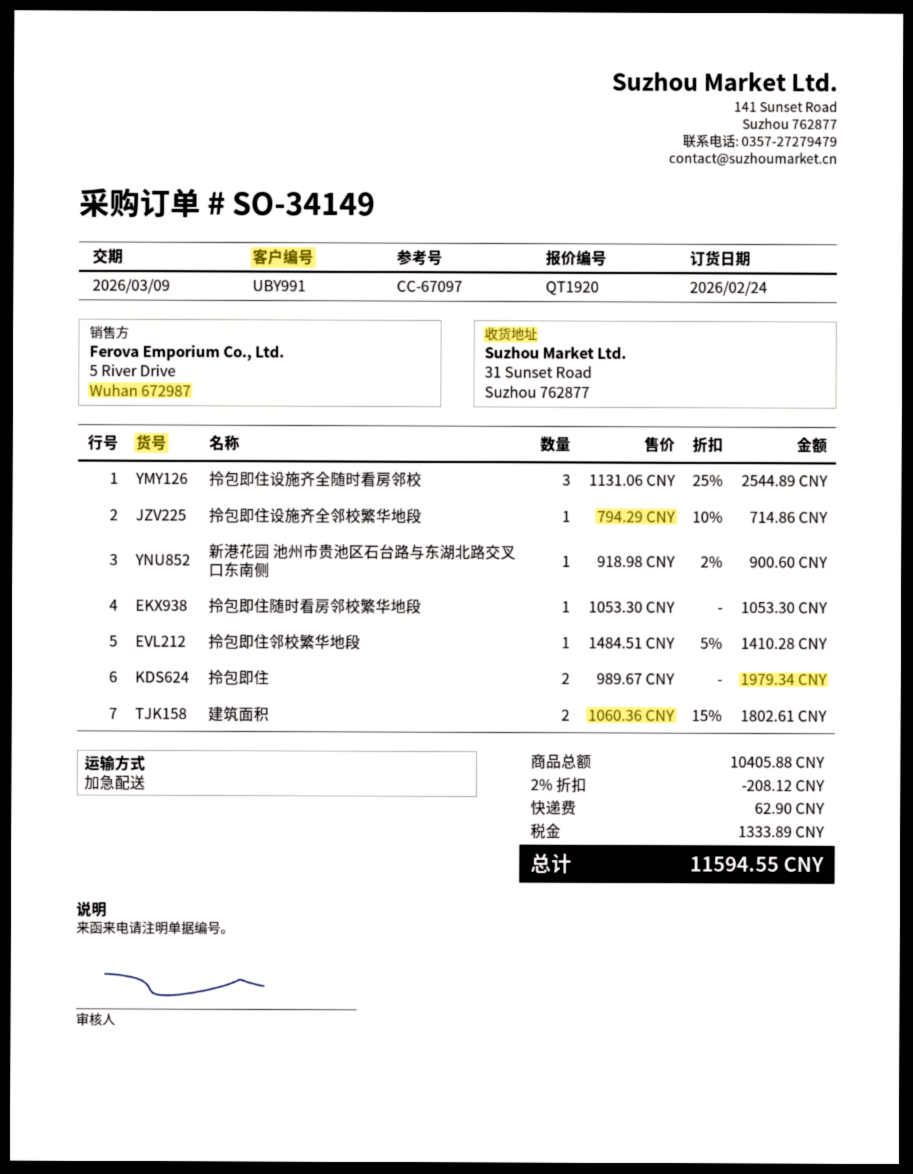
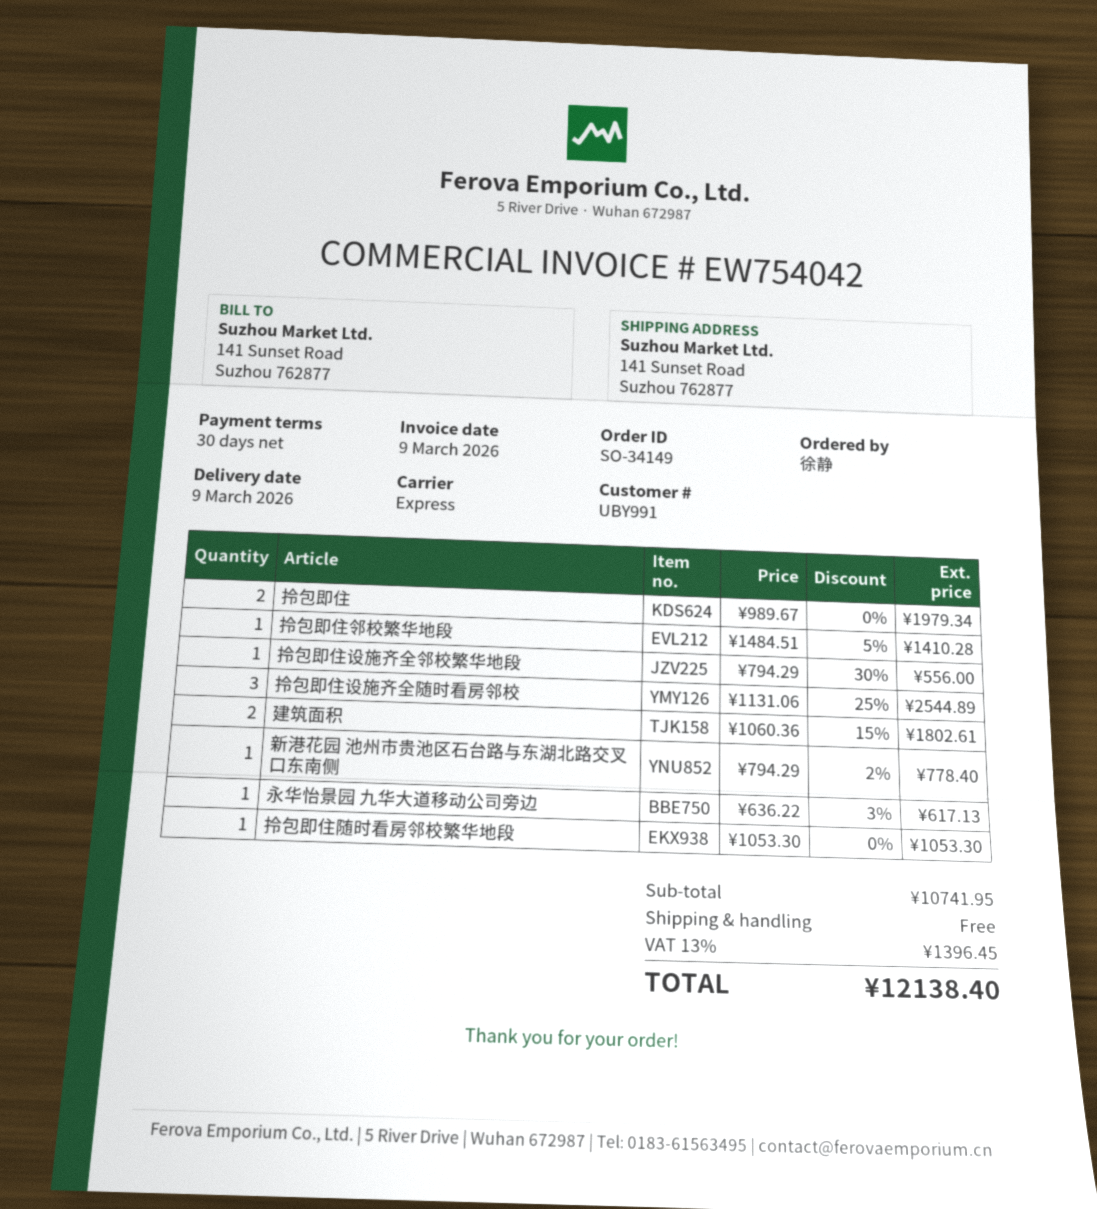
ship to: 31 Sunset Road, Suzhou 762877 -> 141 Sunset Road, Suzhou 762877
拎包即住设施齐全邻校繁华地段: 1 x 794.29 - 10% = 714.86 -> 1 x 794.29 - 30% = 556.00
新港花园 池州市贵池区石台路与东湖北路交叉口东南侧: 1 x 918.98 - 2% = 900.60 -> 1 x 794.29 - 2% = 778.40
永华怡景园 九华大道移动公司旁边: none -> 1 x 636.22 - 3% = 617.13
subtotal: 10405.88 -> 10741.95
discount: 2% = 208.12 -> none
shipping: 62.90 -> 0.00
tax: 1333.89 -> 1396.45
total: 11594.55 -> 12138.40

